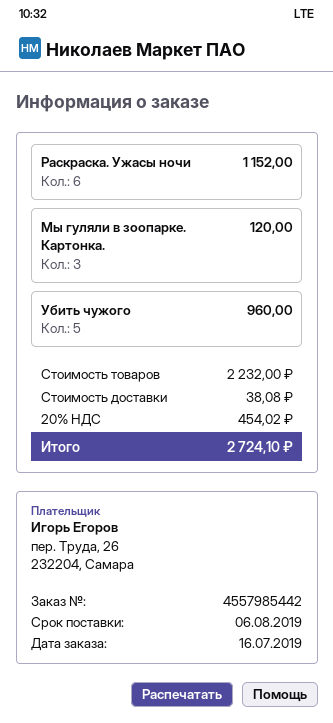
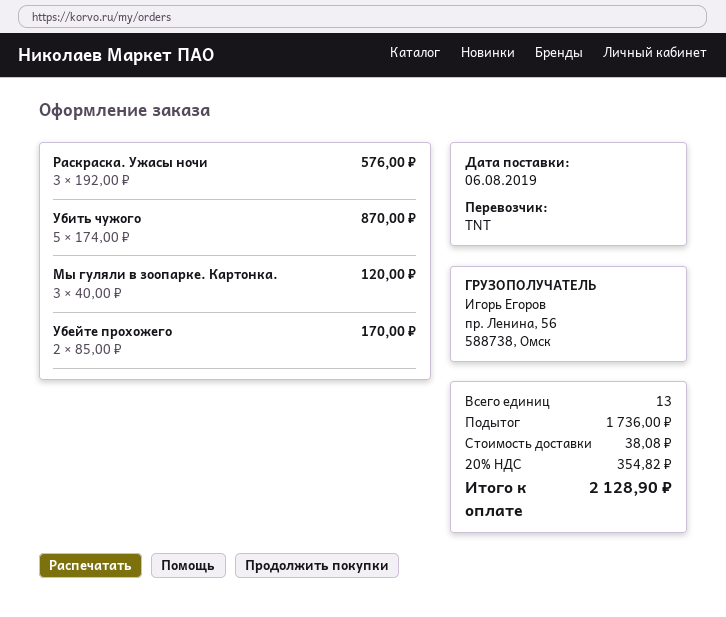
Раскраска. Ужасы ночи: 6 for 1152.00 -> 3 for 576.00
Убить чужого: 5 for 960.00 -> 5 for 870.00
Убейте прохожего: none -> 2 for 170.00
subtotal: 2232.00 -> 1736.00
tax: 20% = 454.02 -> 20% = 354.82
total: 2724.10 -> 2128.90

